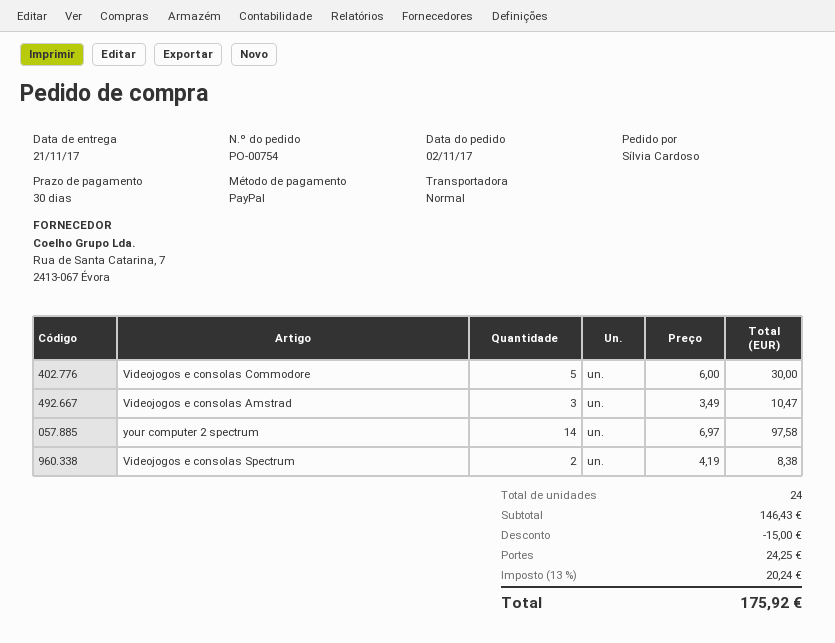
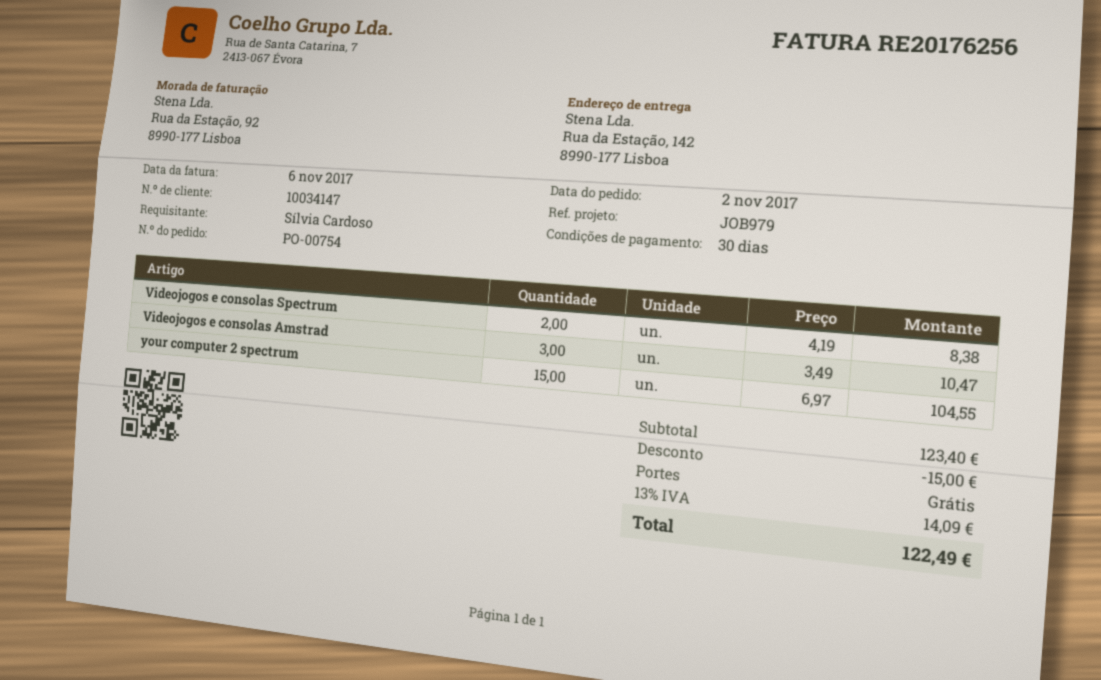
Videojogos e consolas Commodore: 5 x 6.00 = 30.00 -> none
your computer 2 spectrum: 14 x 6.97 = 97.58 -> 15 x 6.97 = 104.55
subtotal: 146.43 -> 123.40
shipping: 24.25 -> 0.00
tax: 13% = 20.24 -> 13% = 14.09
total: 175.92 -> 122.49

